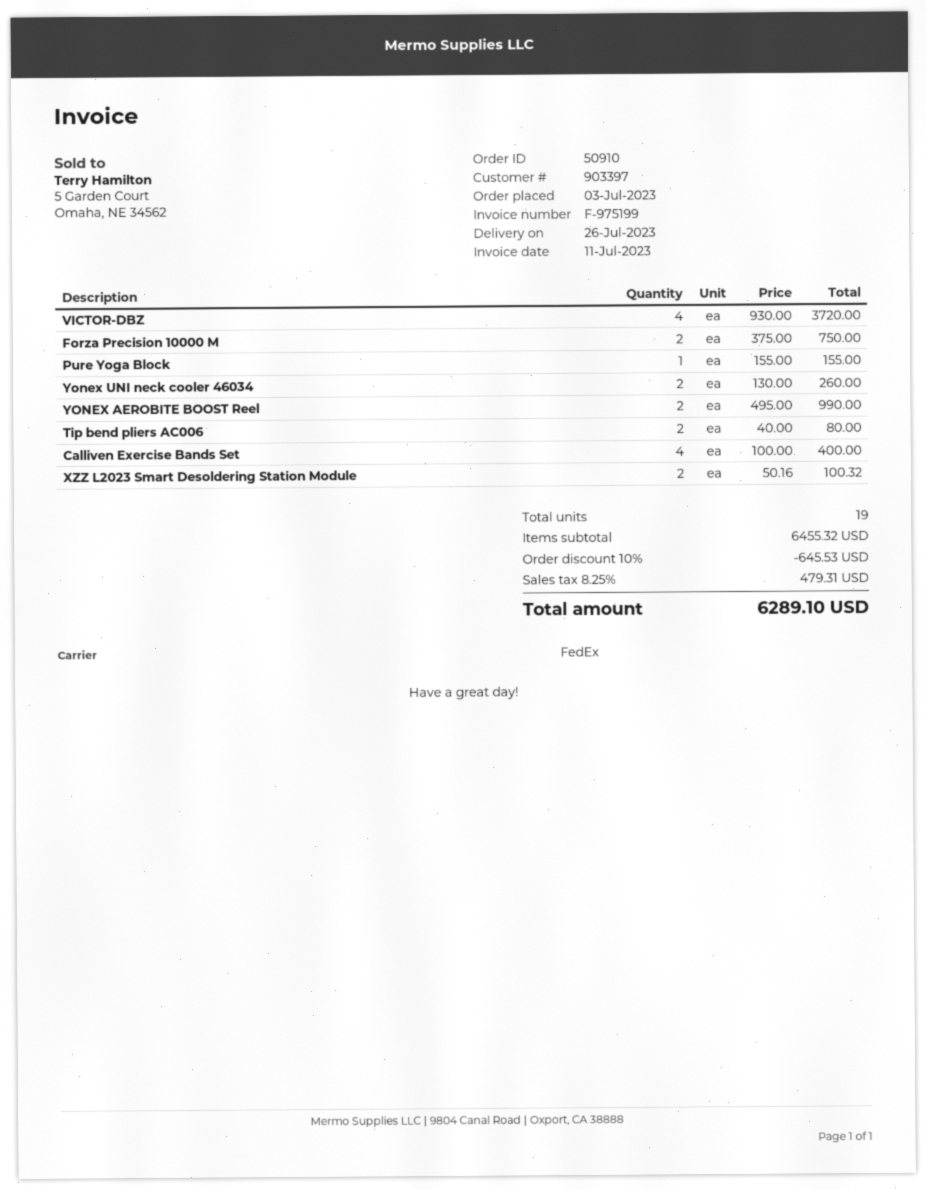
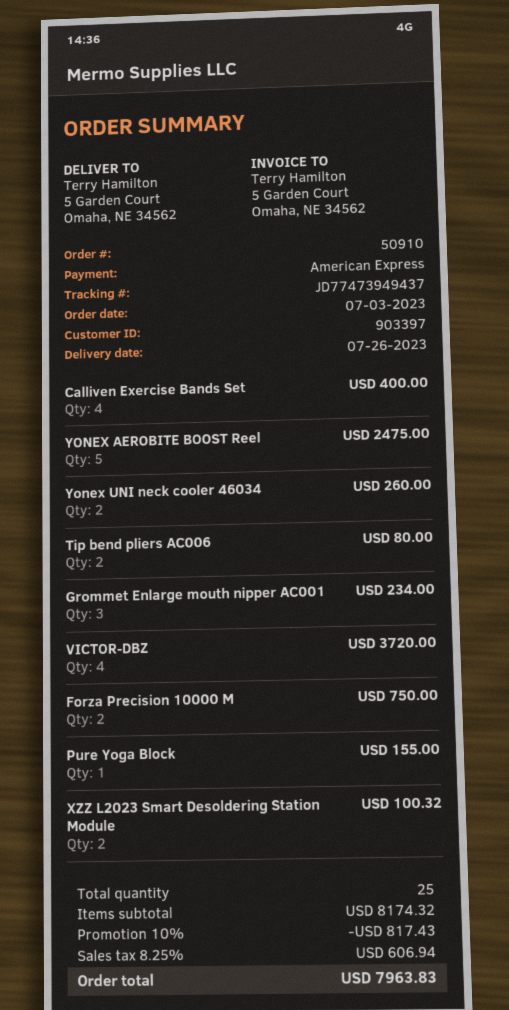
YONEX AEROBITE BOOST Reel: 2 for 990.00 -> 5 for 2475.00
Grommet Enlarge mouth nipper AC001: none -> 3 for 234.00
total quantity: 19 -> 25
subtotal: 6455.32 -> 8174.32
discount: 10% = 645.53 -> 10% = 817.43
tax: 8.25% = 479.31 -> 8.25% = 606.94
total: 6289.10 -> 7963.83

